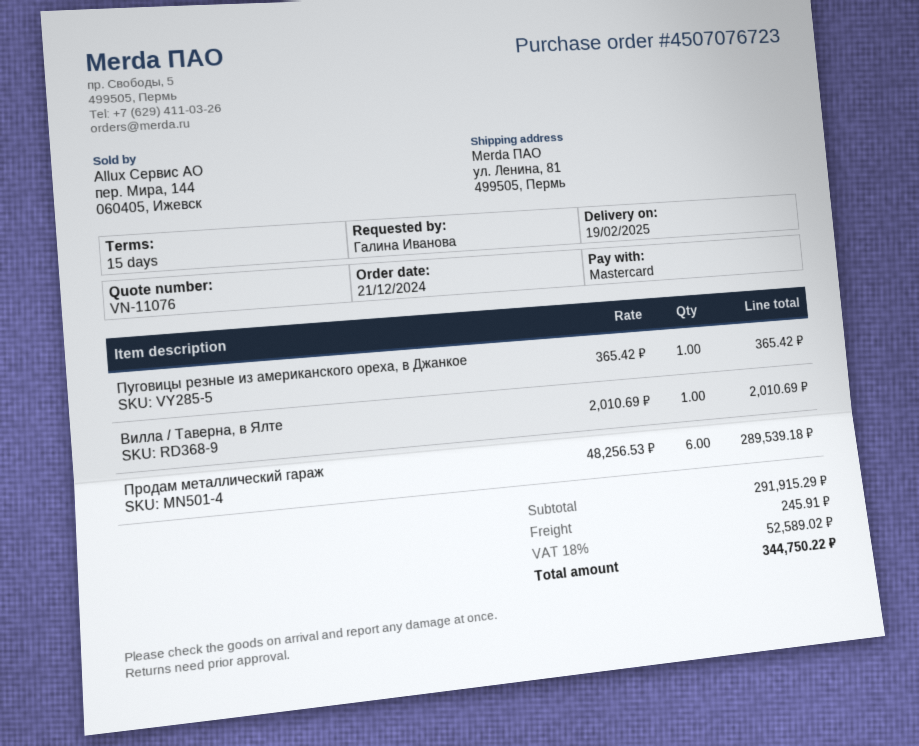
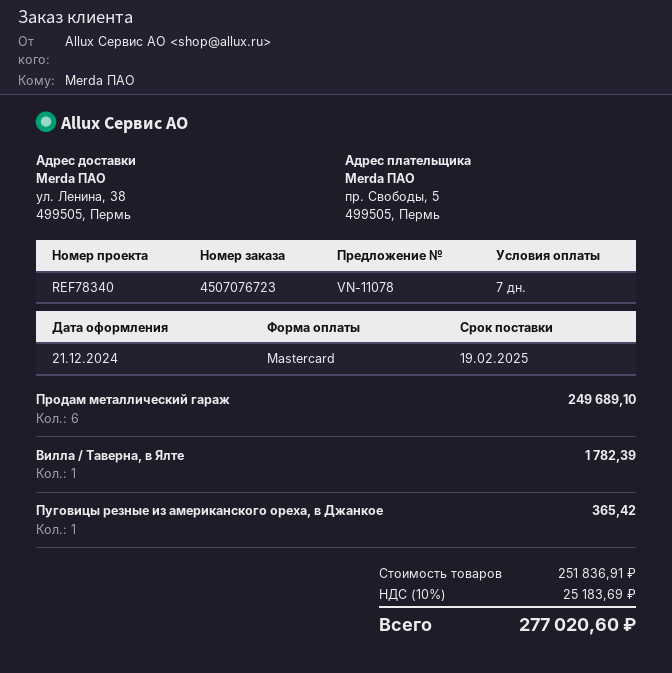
quote number: VN-11076 -> VN-11078
payment terms: 15 days -> 7 days
ship to: ул. Ленина, 81, 499505, Пермь -> ул. Ленина, 38, 499505, Пермь
Вилла / Таверна, в Ялте: 1 for 2010.69 -> 1 for 1782.39
Продам металлический гараж: 6 for 289539.18 -> 6 for 249689.10
subtotal: 291915.29 -> 251836.91
shipping: 245.91 -> none
tax: 18% = 52589.02 -> 10% = 25183.69
total: 344750.22 -> 277020.60

